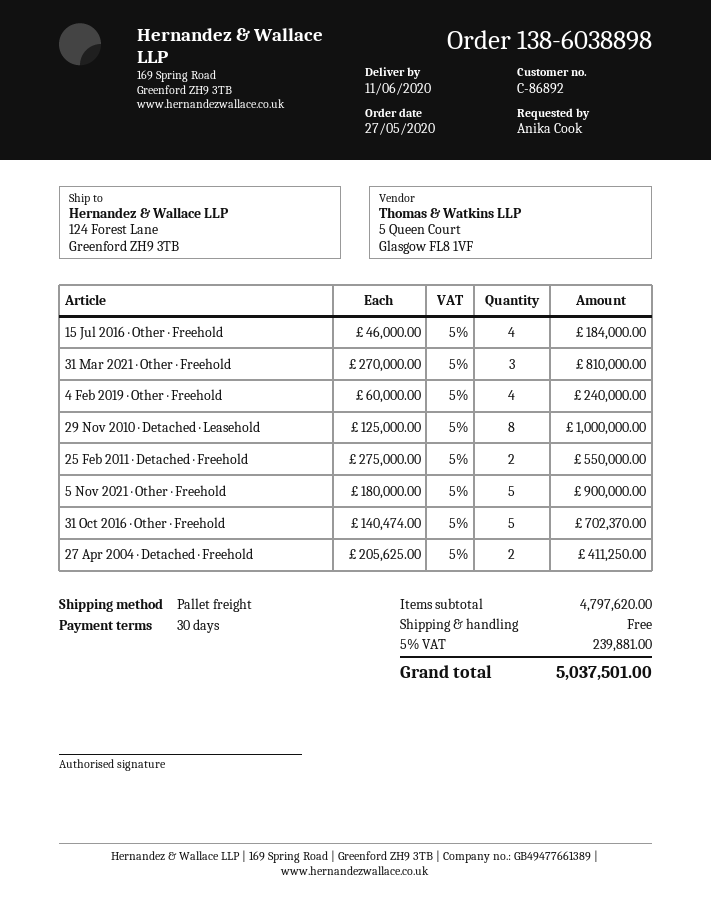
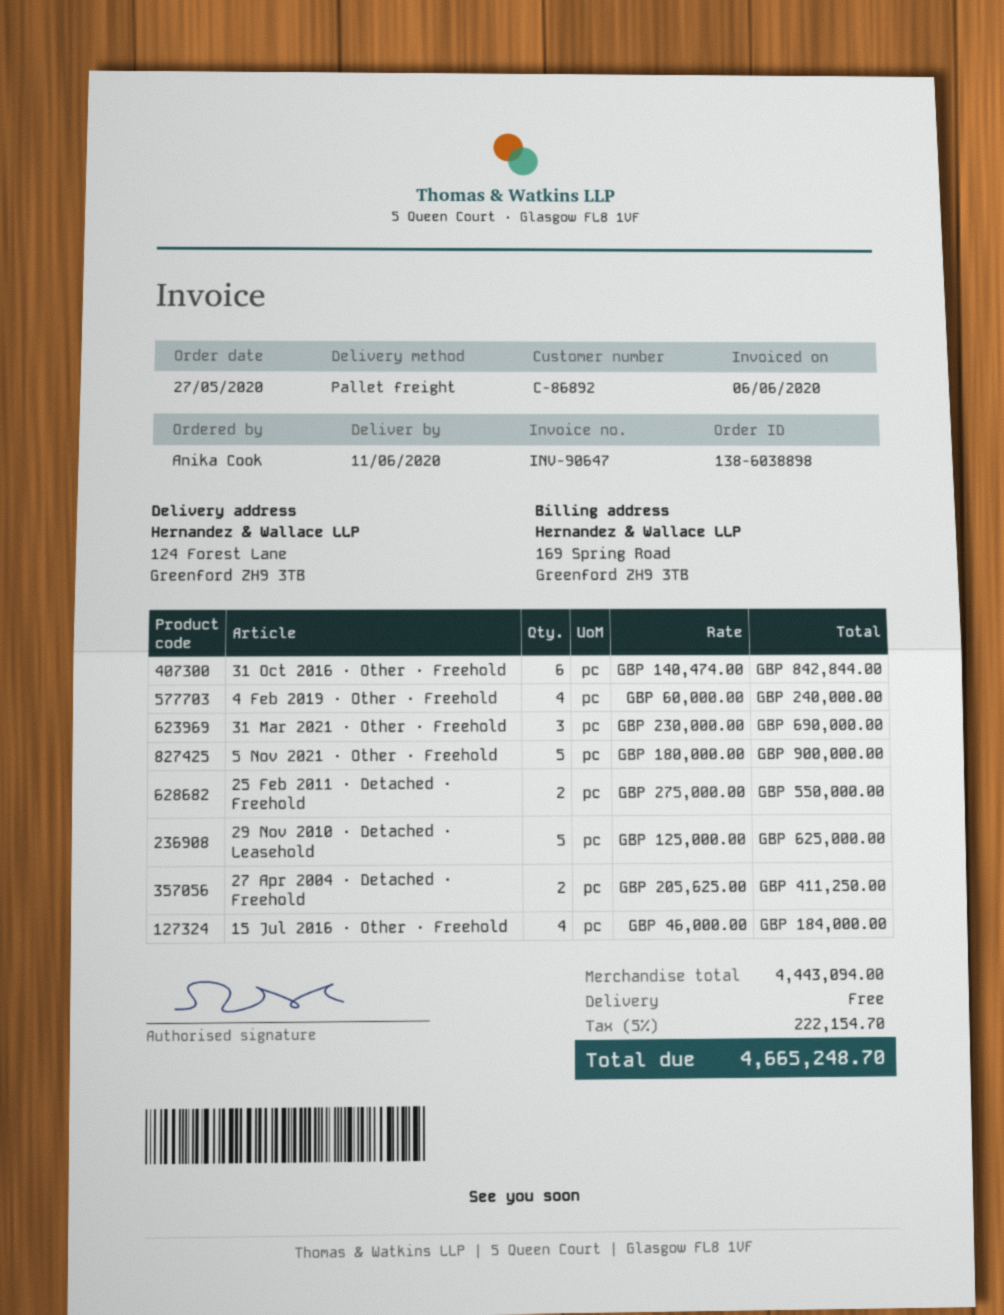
31 Mar 2021 · Other · Freehold: 3 x 270000.00 = 810000.00 -> 3 x 230000.00 = 690000.00
29 Nov 2010 · Detached · Leasehold: 8 x 125000.00 = 1000000.00 -> 5 x 125000.00 = 625000.00
31 Oct 2016 · Other · Freehold: 5 x 140474.00 = 702370.00 -> 6 x 140474.00 = 842844.00
subtotal: 4797620.00 -> 4443094.00
tax: 5% = 239881.00 -> 5% = 222154.70
total: 5037501.00 -> 4665248.70

